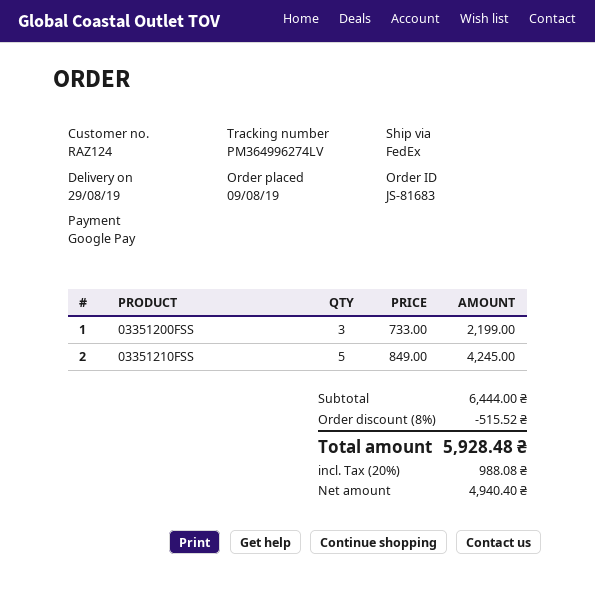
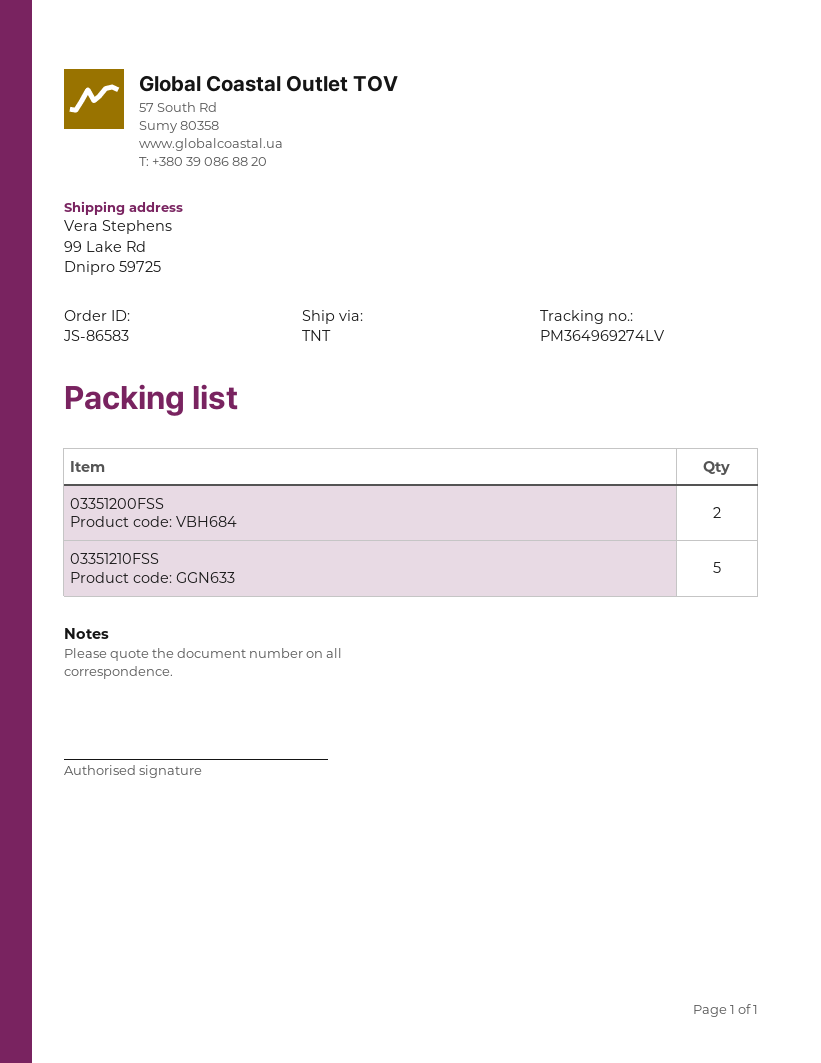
order number: JS-81683 -> JS-86583
shipping method: FedEx -> TNT
tracking number: PM364996274LV -> PM364969274LV
03351200FSS: 3 -> 2

